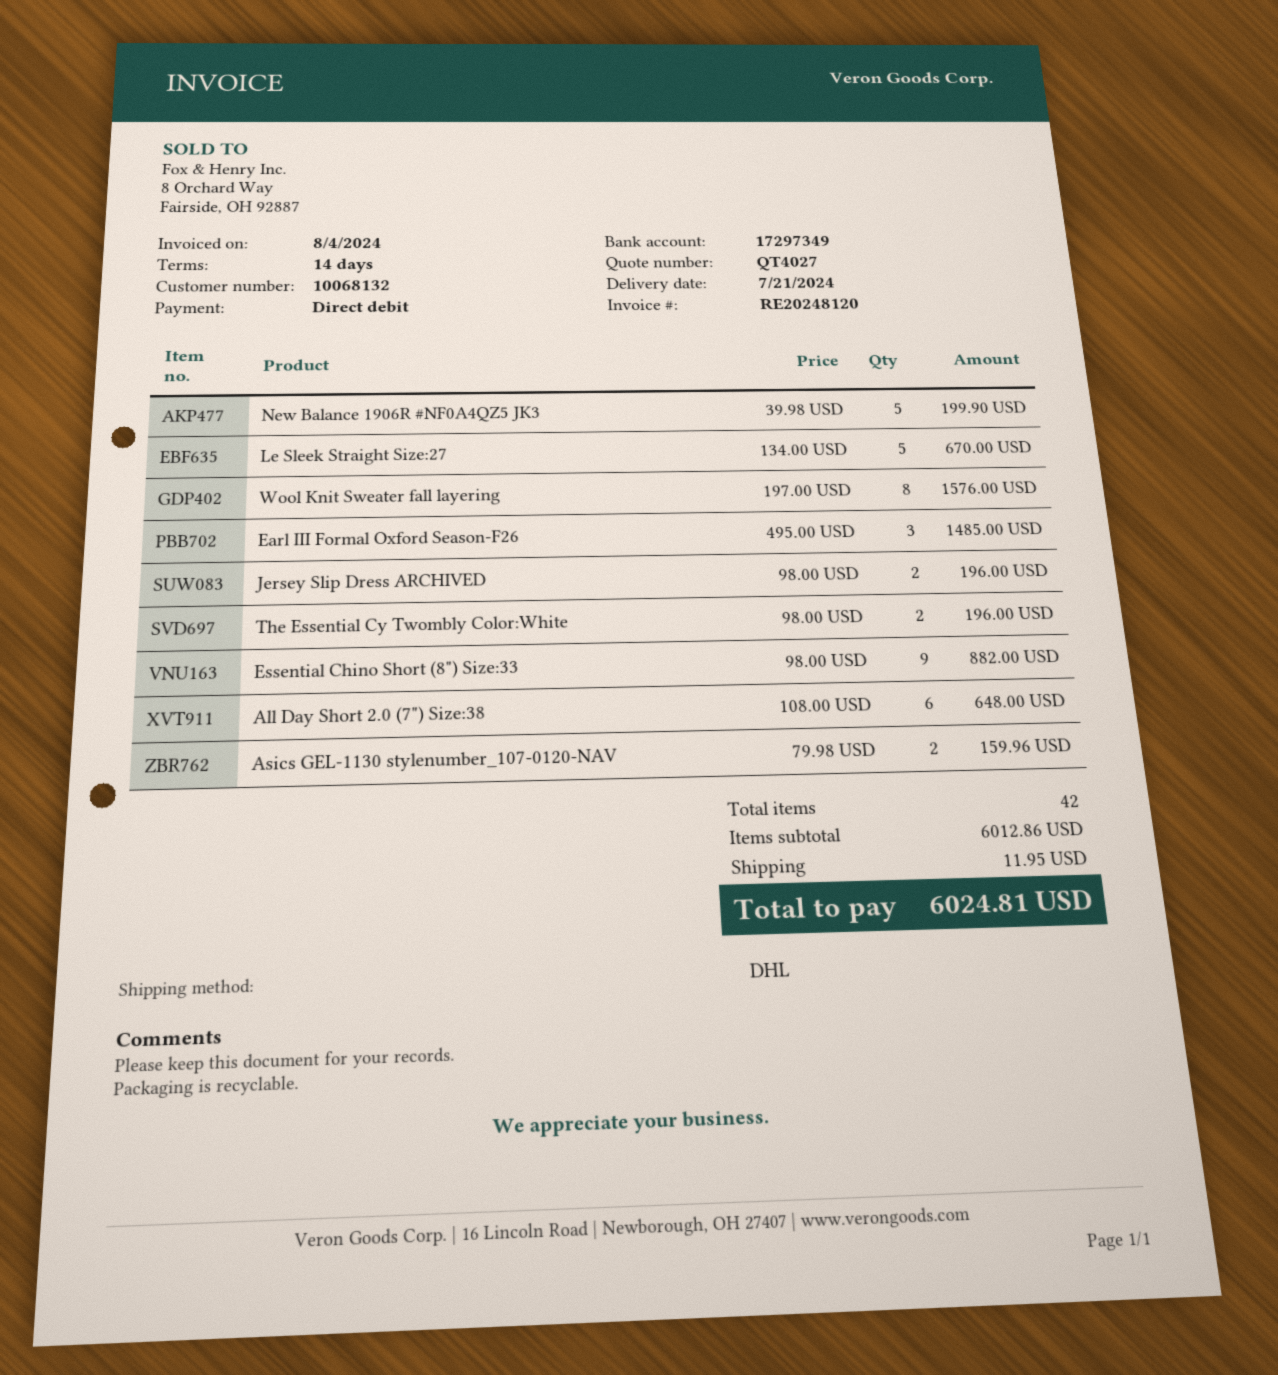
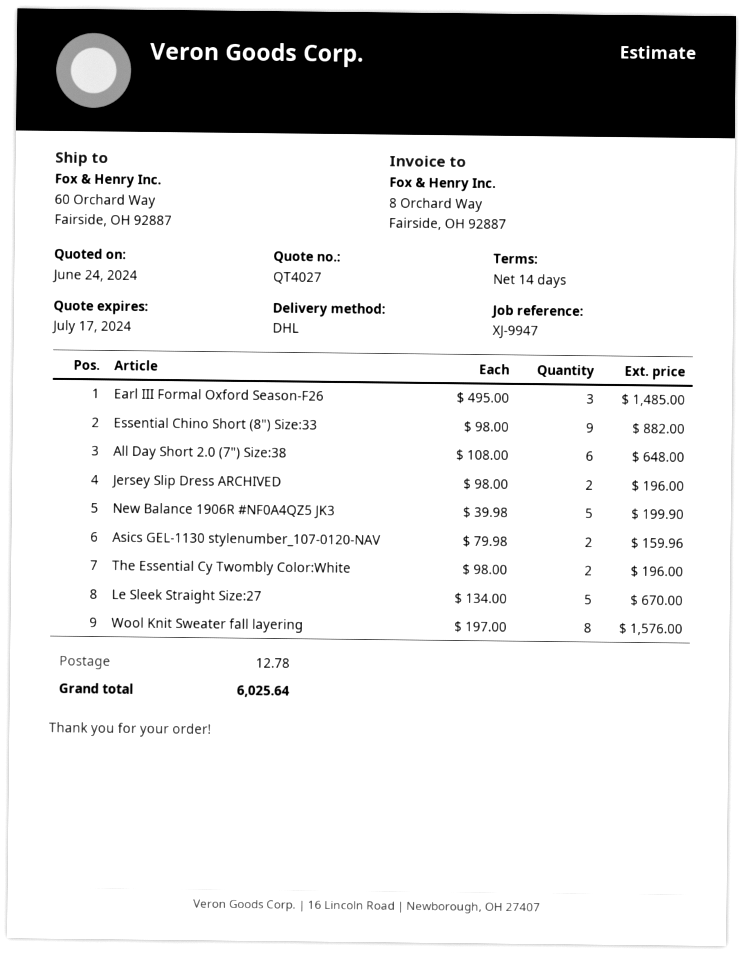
shipping: 11.95 -> 12.78
total: 6024.81 -> 6025.64

